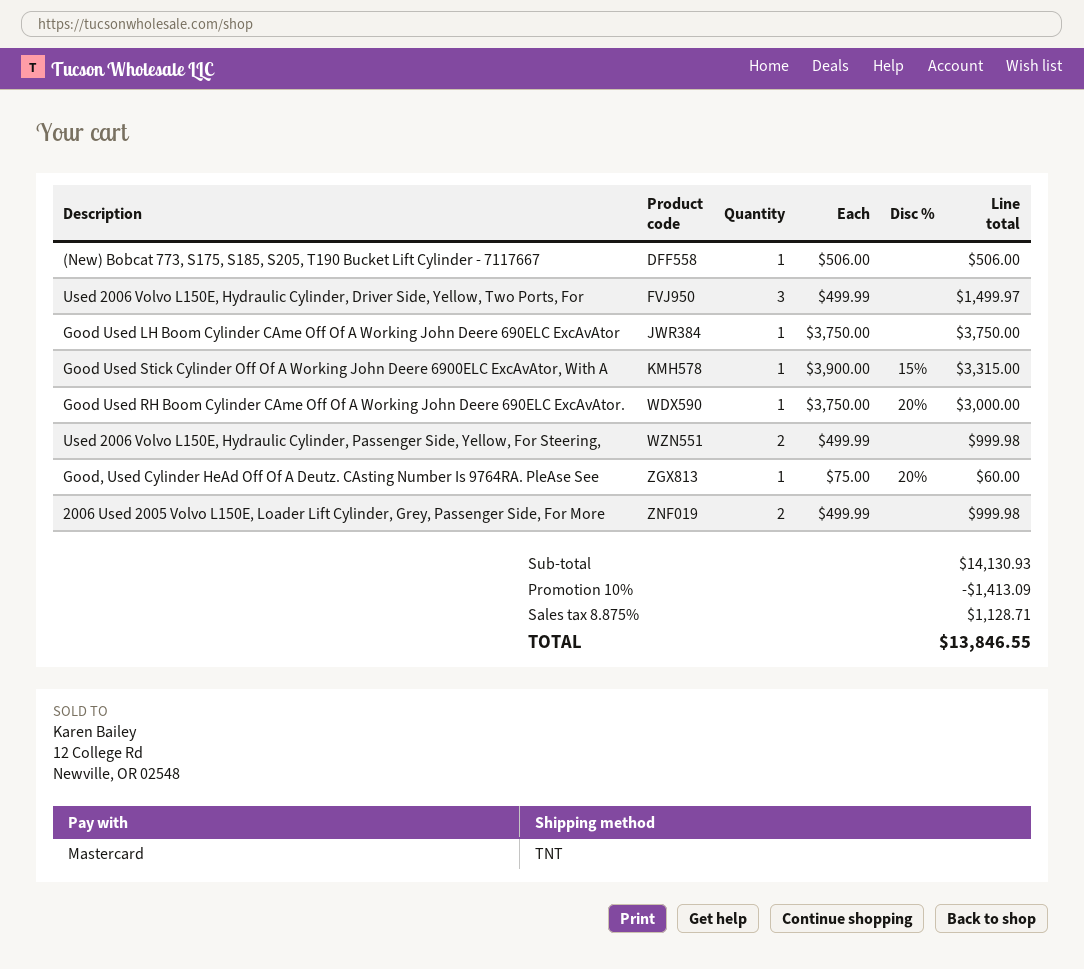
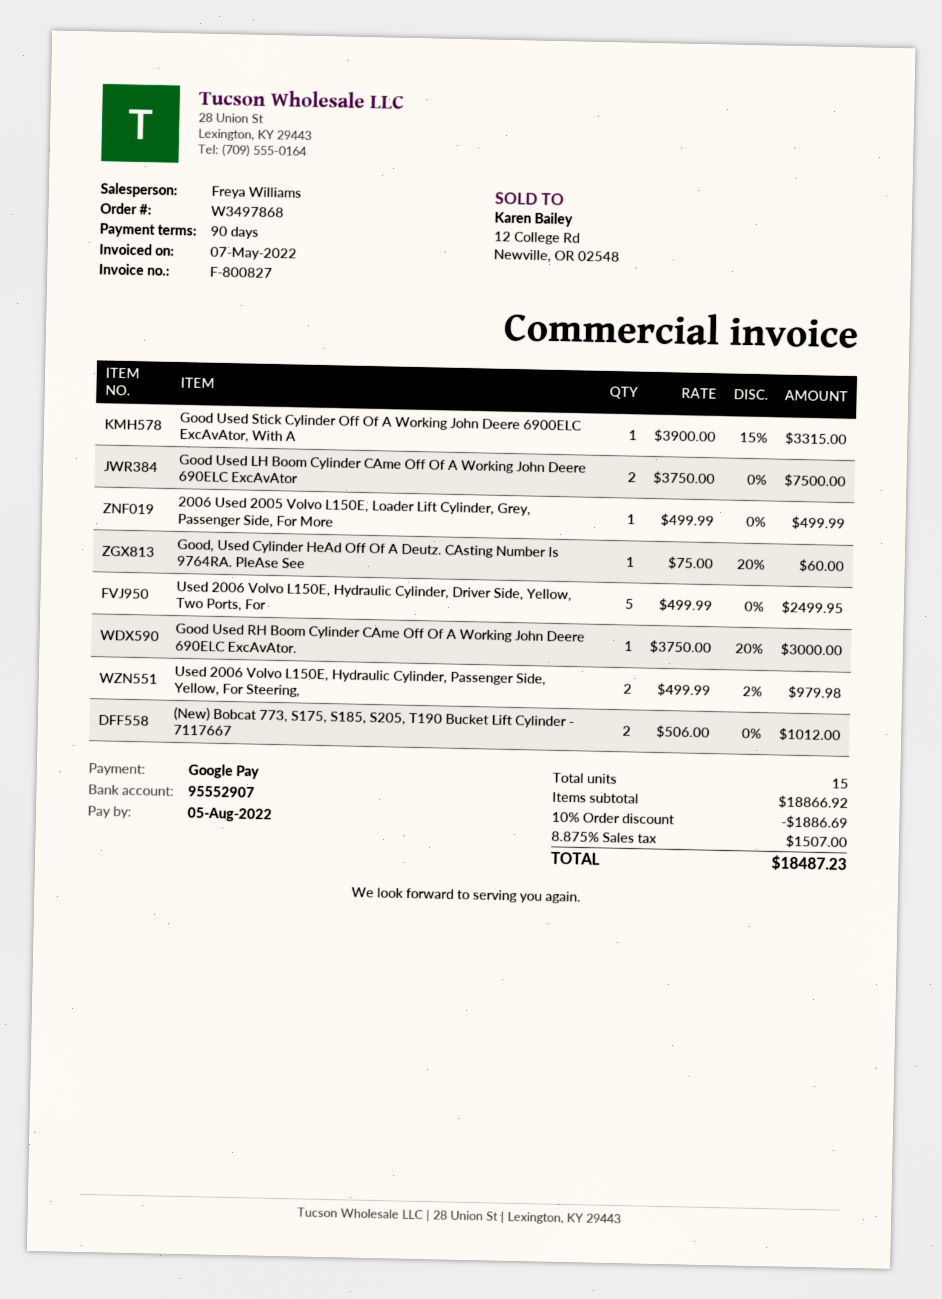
payment method: Mastercard -> Google Pay
(New) Bobcat 773, S175, S185, S205, T190 Bucket Lift Cylinder - 7117667: 1 x 506.00 = 506.00 -> 2 x 506.00 = 1012.00
Used 2006 Volvo L150E, Hydraulic Cylinder, Driver Side, Yellow, Two Ports, For: 3 x 499.99 = 1499.97 -> 5 x 499.99 = 2499.95
Good Used LH Boom Cylinder CAme Off Of A Working John Deere 690ELC ExcAvAtor: 1 x 3750.00 = 3750.00 -> 2 x 3750.00 = 7500.00
Used 2006 Volvo L150E, Hydraulic Cylinder, Passenger Side, Yellow, For Steering,: 2 x 499.99 = 999.98 -> 2 x 499.99 - 2% = 979.98
2006 Used 2005 Volvo L150E, Loader Lift Cylinder, Grey, Passenger Side, For More: 2 x 499.99 = 999.98 -> 1 x 499.99 = 499.99
subtotal: 14130.93 -> 18866.92
discount: 10% = 1413.09 -> 10% = 1886.69
tax: 8.875% = 1128.71 -> 8.875% = 1507.00
total: 13846.55 -> 18487.23

